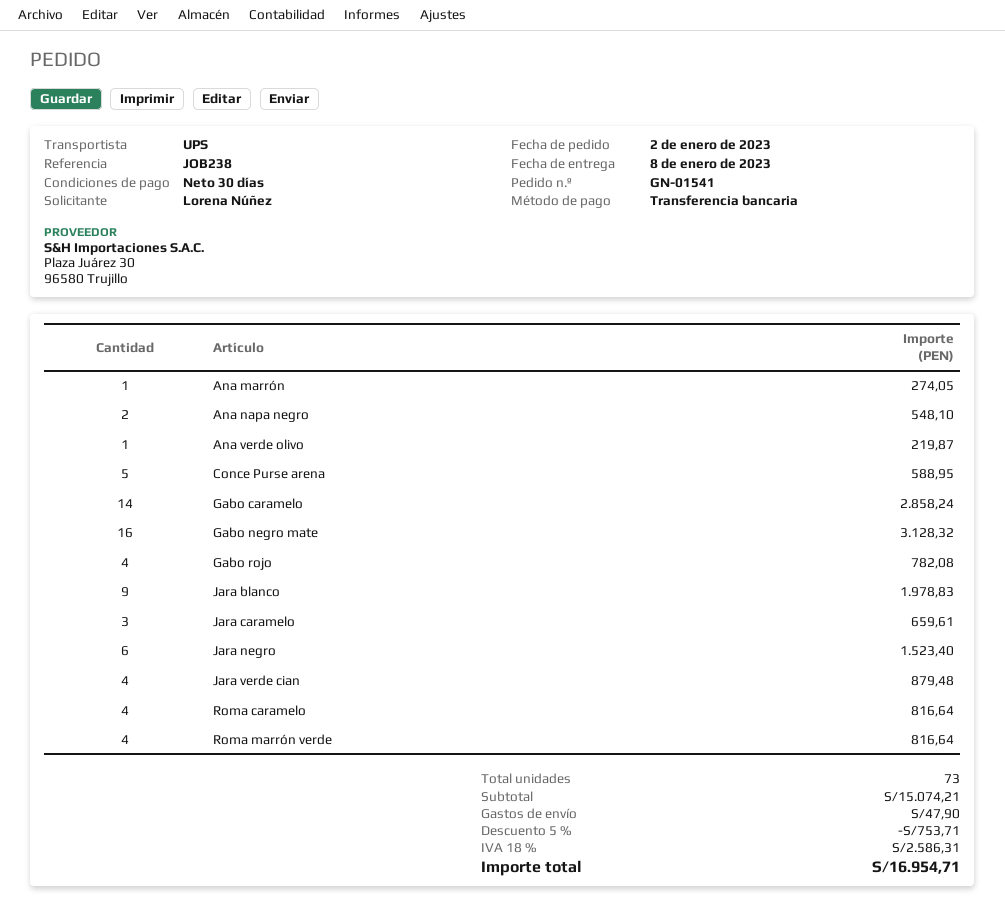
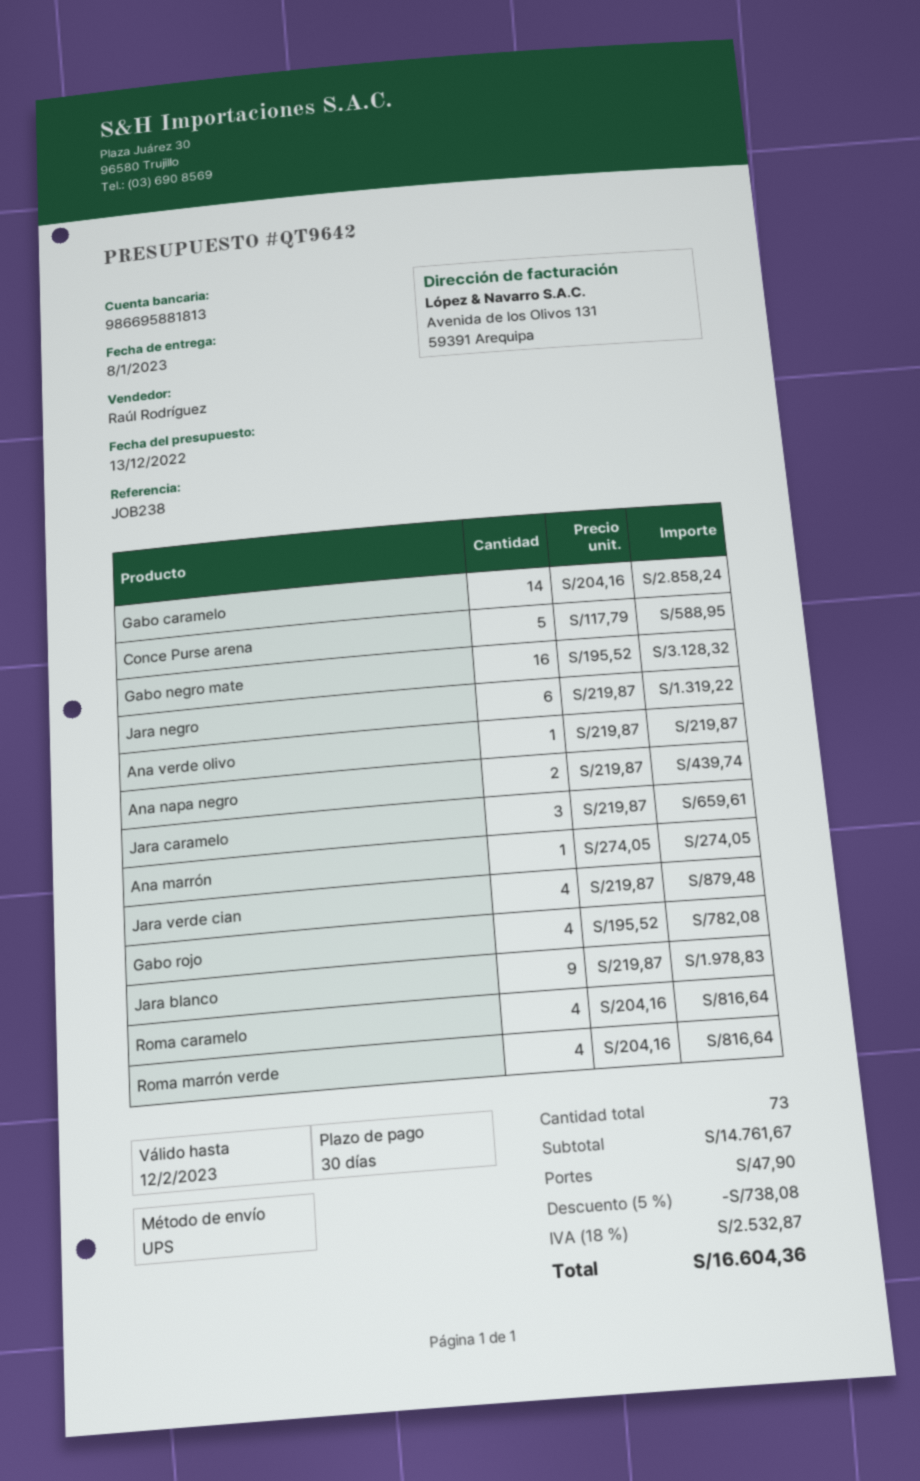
Ana napa negro: 2 for 548.10 -> 2 for 439.74
Jara negro: 6 for 1523.40 -> 6 for 1319.22
subtotal: 15074.21 -> 14761.67
discount: 5% = 753.71 -> 5% = 738.08
tax: 18% = 2586.31 -> 18% = 2532.87
total: 16954.71 -> 16604.36

